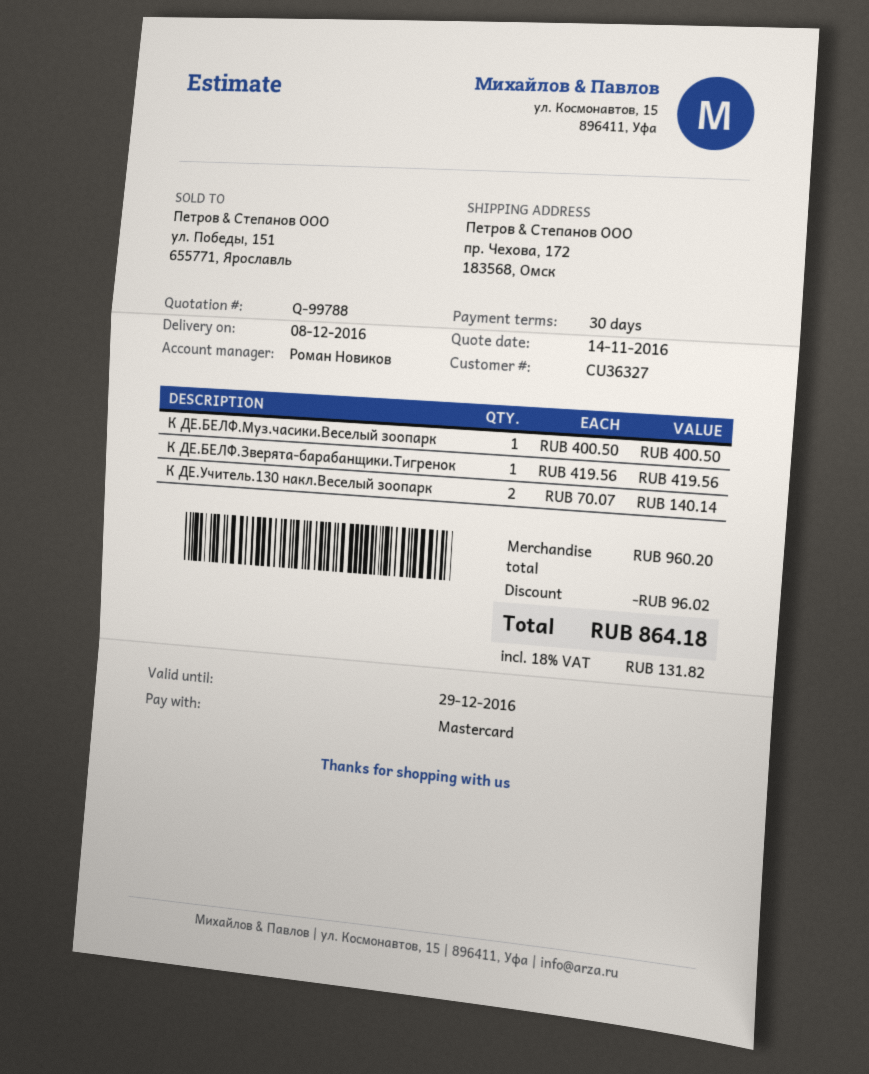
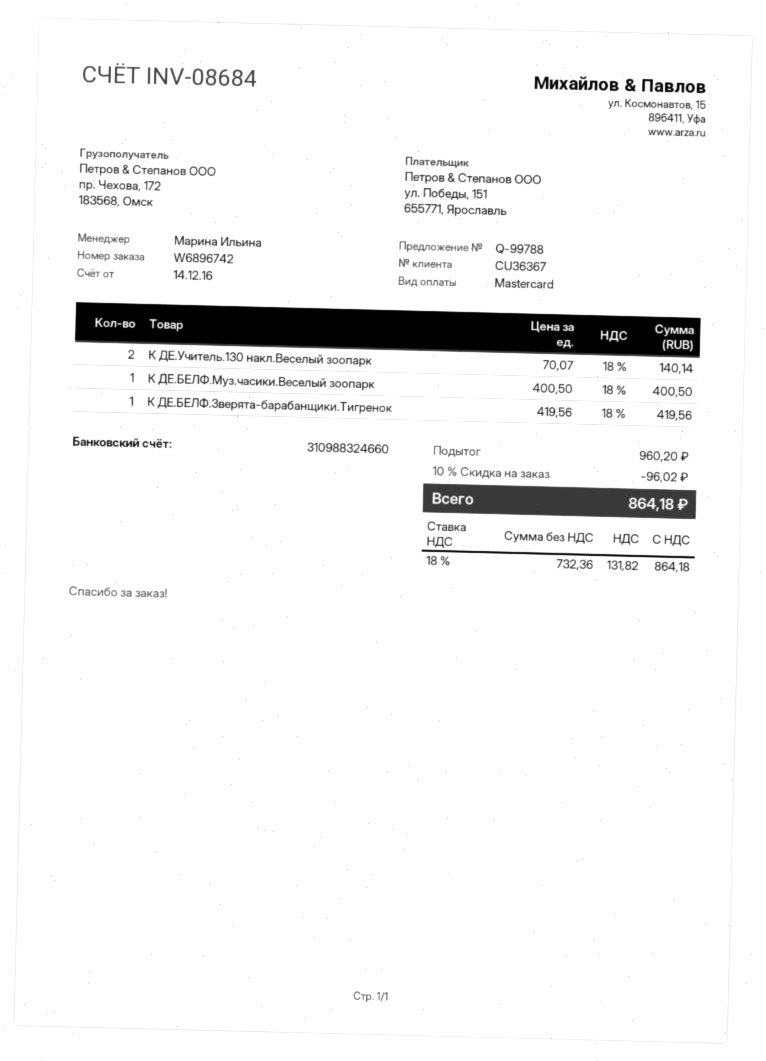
customer number: CU36327 -> CU36367
sales rep: Роман Новиков -> Марина Ильина

